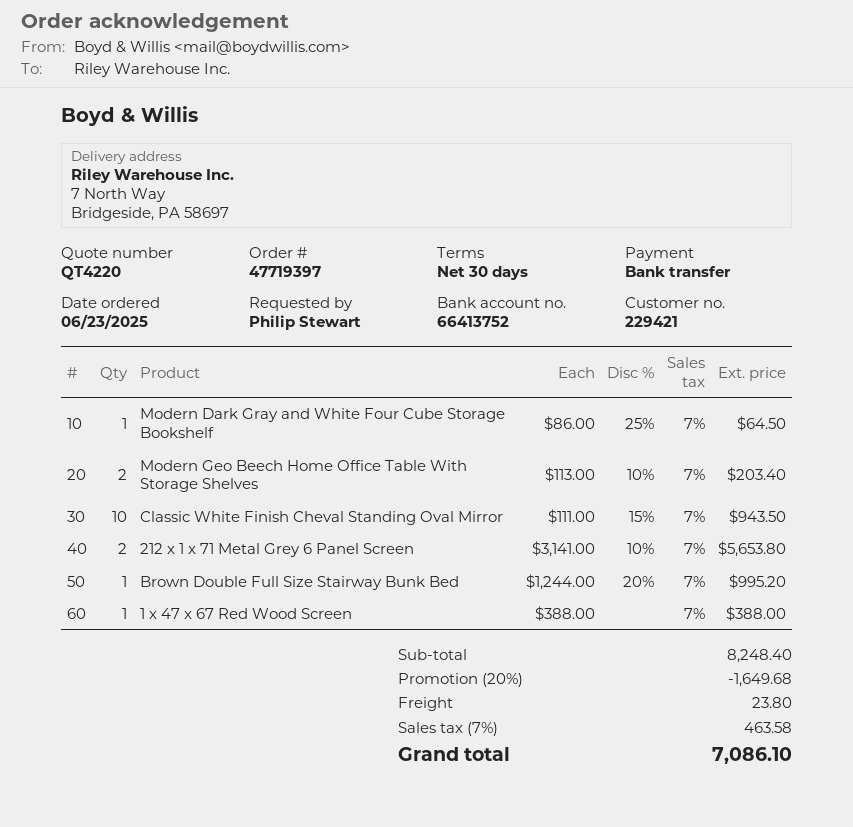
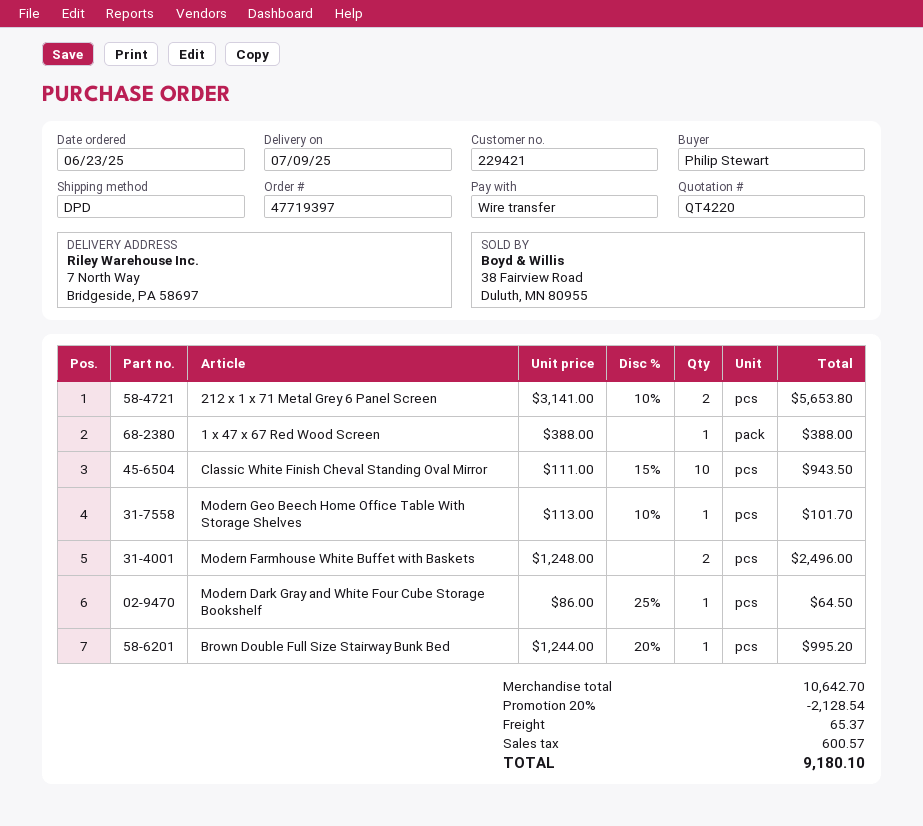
Modern Geo Beech Home Office Table With Storage Shelves: 2 x 113.00 - 10% = 203.40 -> 1 x 113.00 - 10% = 101.70
Modern Farmhouse White Buffet with Baskets: none -> 2 x 1248.00 = 2496.00
subtotal: 8248.40 -> 10642.70
discount: 20% = 1649.68 -> 20% = 2128.54
shipping: 23.80 -> 65.37
tax: 463.58 -> 600.57
total: 7086.10 -> 9180.10

